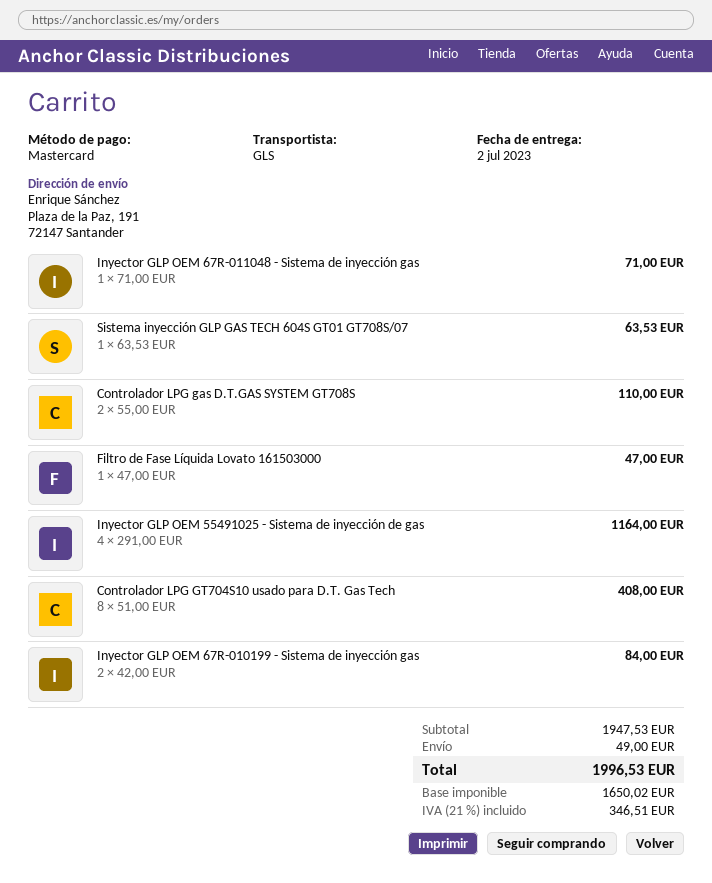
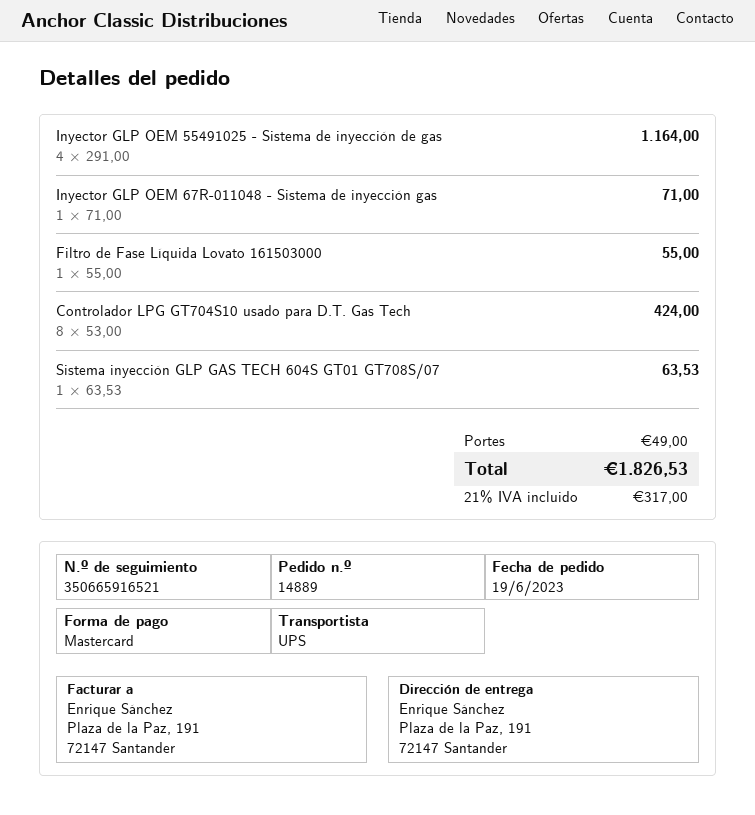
shipping method: GLS -> UPS
Controlador LPG gas D.T.GAS SYSTEM GT708S: 2 x 55.00 = 110.00 -> none
Filtro de Fase Líquida Lovato 161503000: 1 x 47.00 = 47.00 -> 1 x 55.00 = 55.00
Controlador LPG GT704S10 usado para D.T. Gas Tech: 8 x 51.00 = 408.00 -> 8 x 53.00 = 424.00
Inyector GLP OEM 67R-010199 - Sistema de inyección gas: 2 x 42.00 = 84.00 -> none
tax: 21% = 346.51 -> 21% = 317.00
total: 1996.53 -> 1826.53

